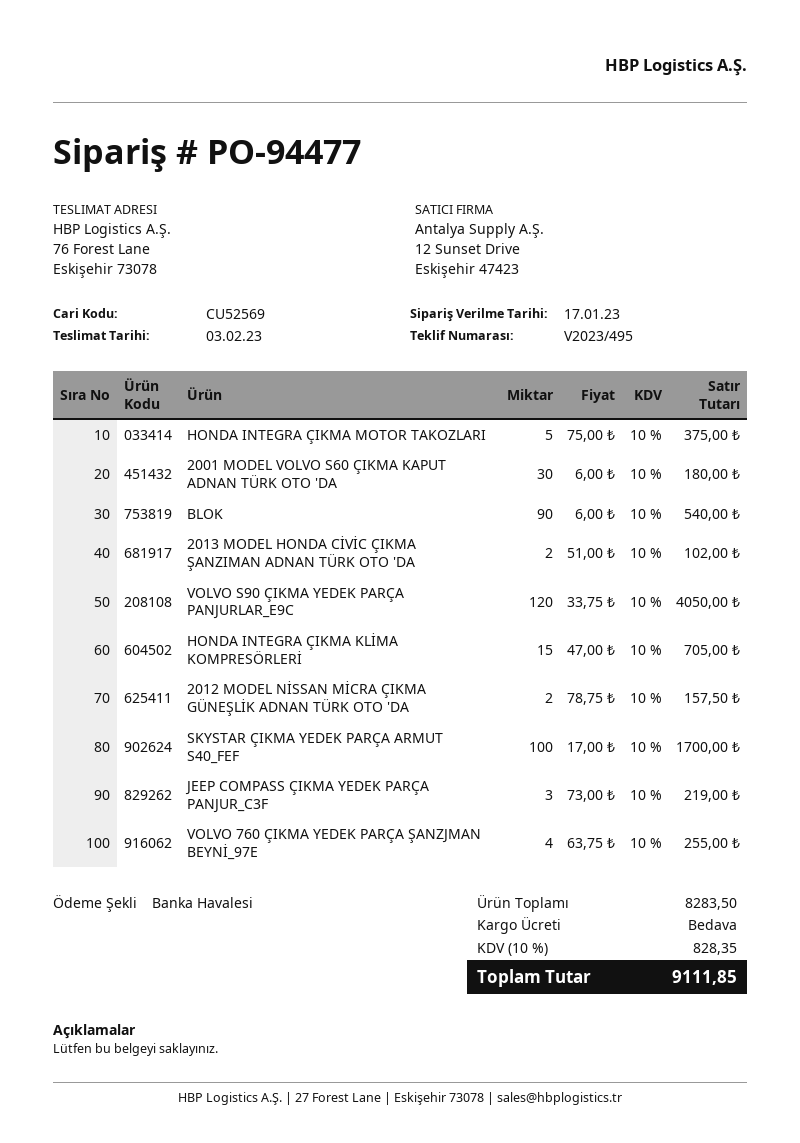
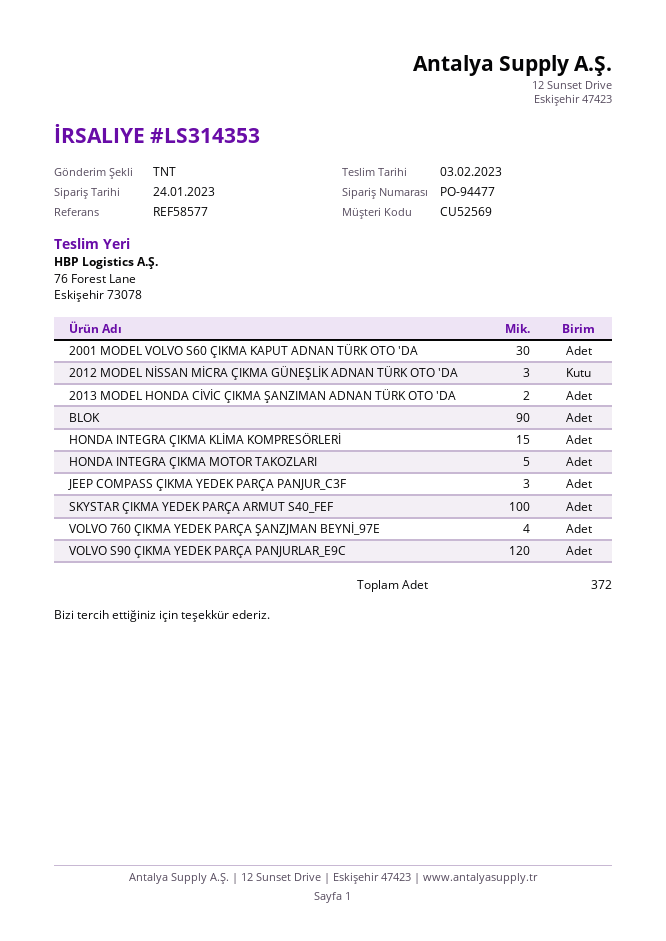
order date: 2023-01-17 -> 2023-01-24
2012 MODEL NİSSAN MİCRA ÇIKMA GÜNEŞLİK ADNAN TÜRK OTO 'DA: 2 -> 3

